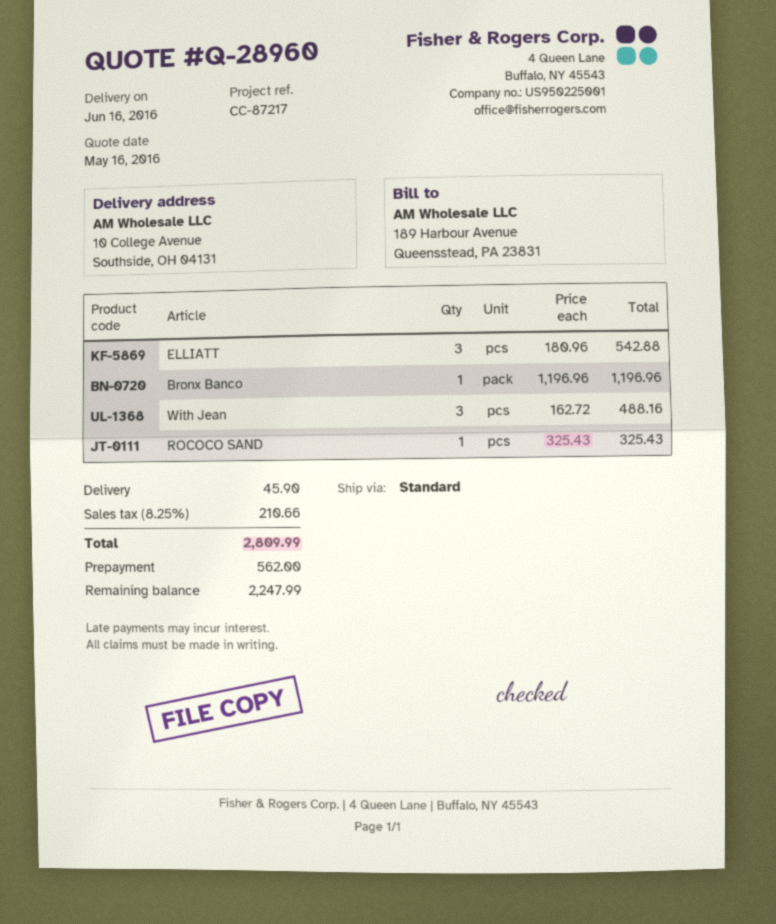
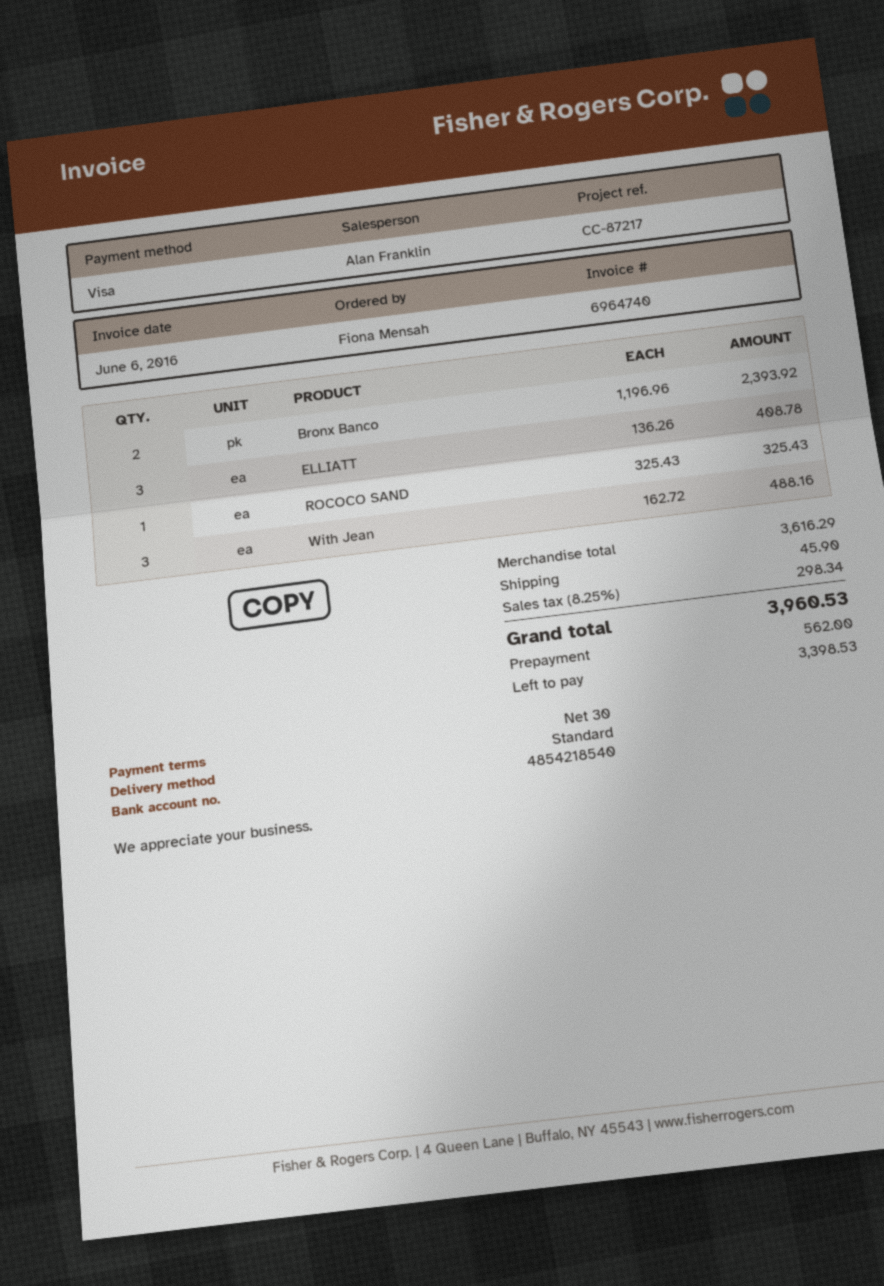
ELLIATT: 3 x 180.96 = 542.88 -> 3 x 136.26 = 408.78
Bronx Banco: 1 x 1196.96 = 1196.96 -> 2 x 1196.96 = 2393.92
tax: 8.25% = 210.66 -> 8.25% = 298.34
total: 2809.99 -> 3960.53
balance: 2247.99 -> 3398.53

